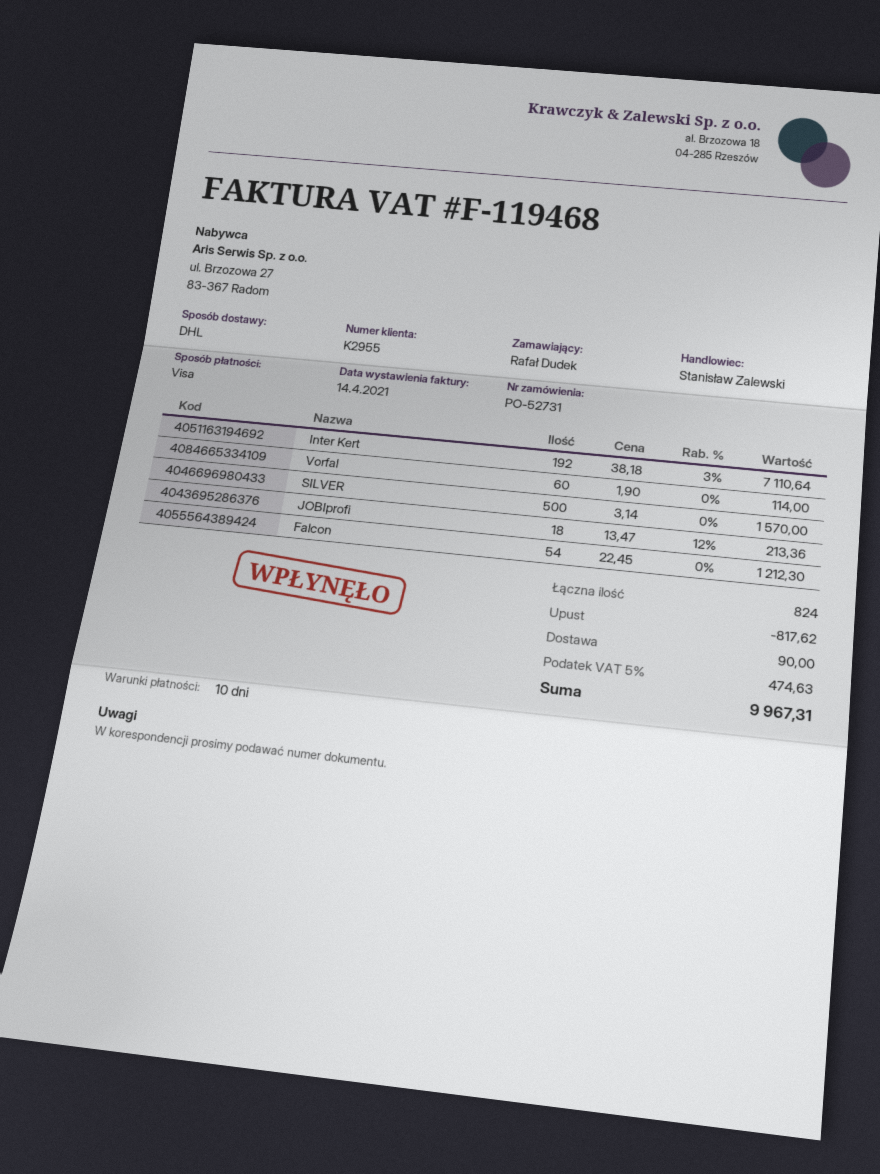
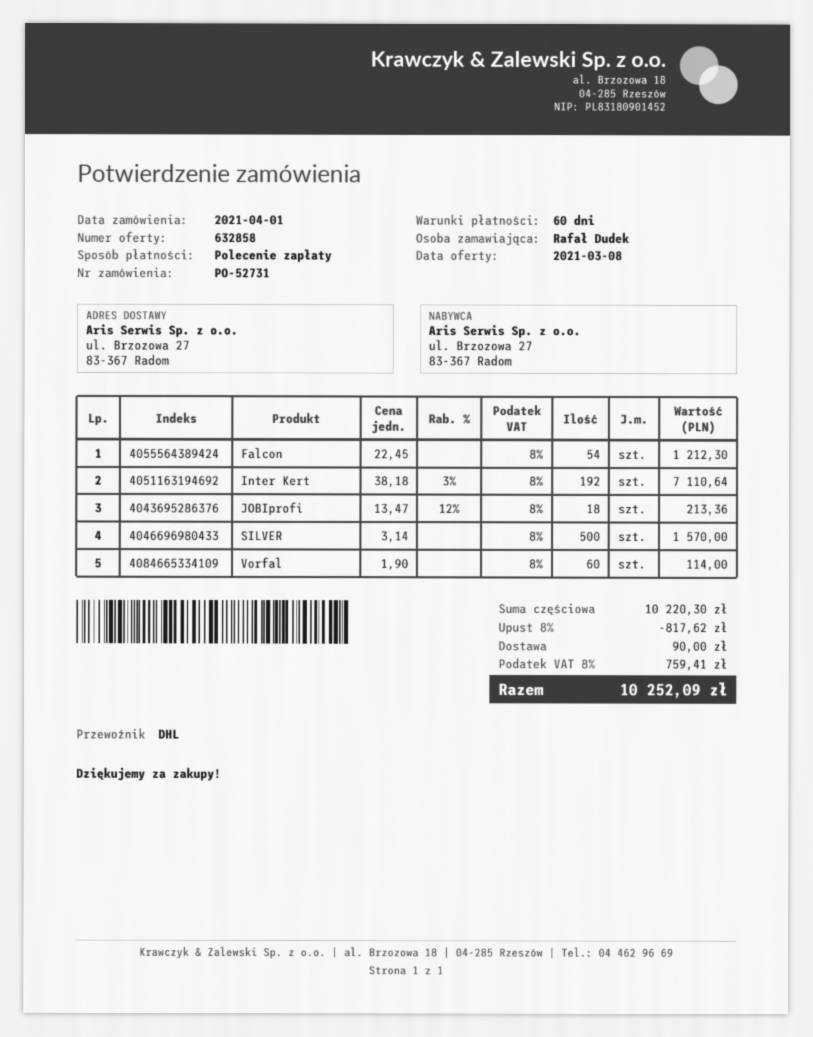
payment terms: 10 days -> 60 days
payment method: Visa -> direct debit
tax: 5% = 474.63 -> 8% = 759.41
total: 9967.31 -> 10252.09

